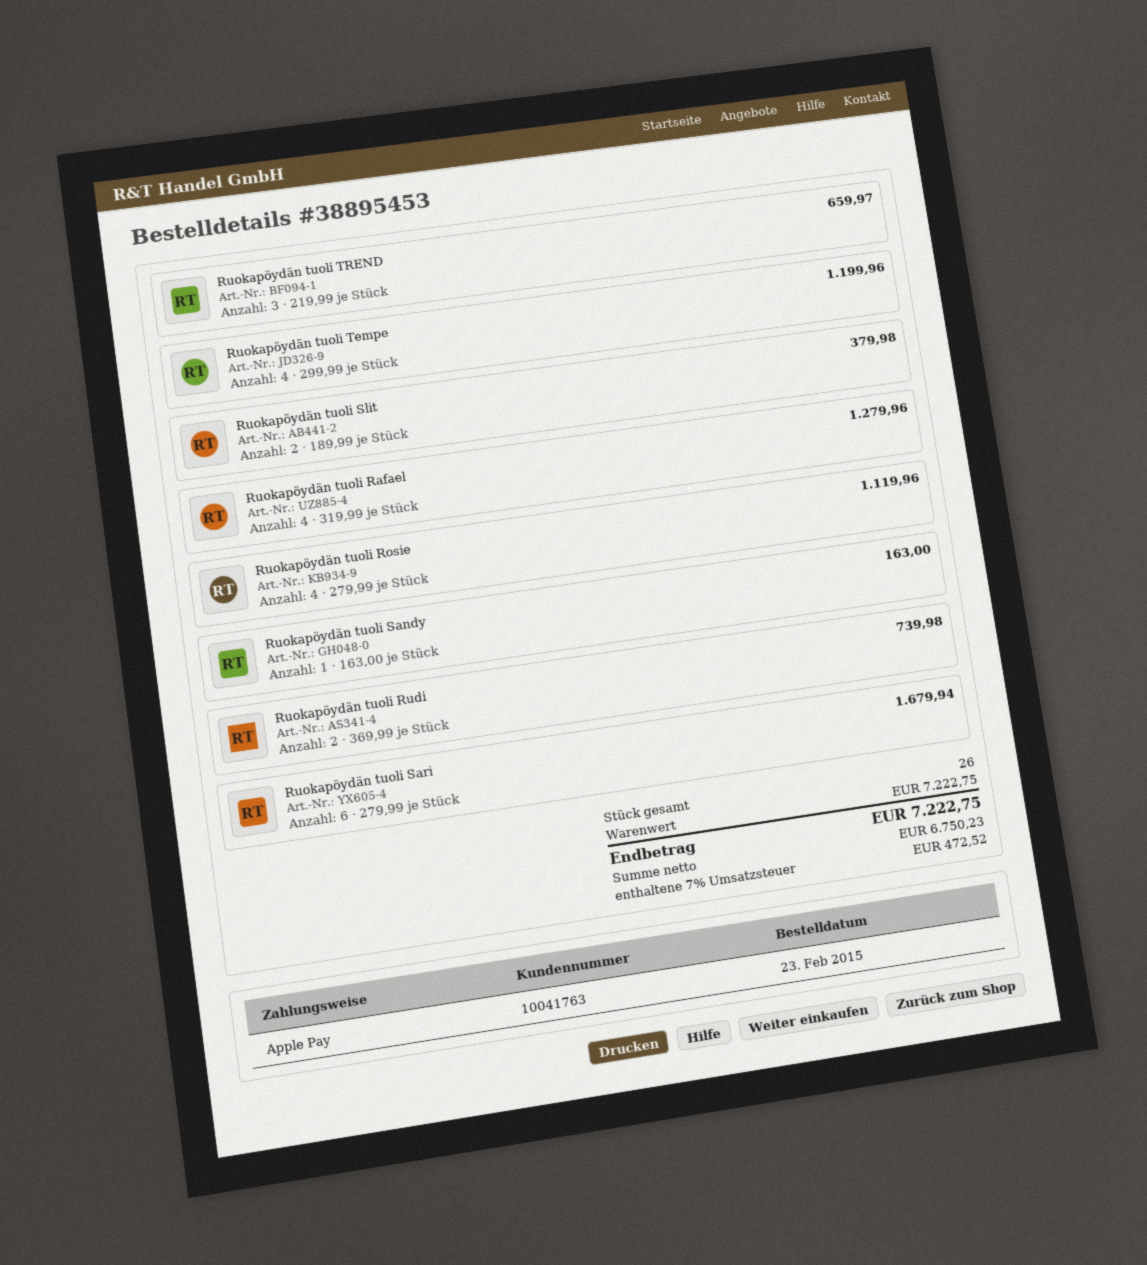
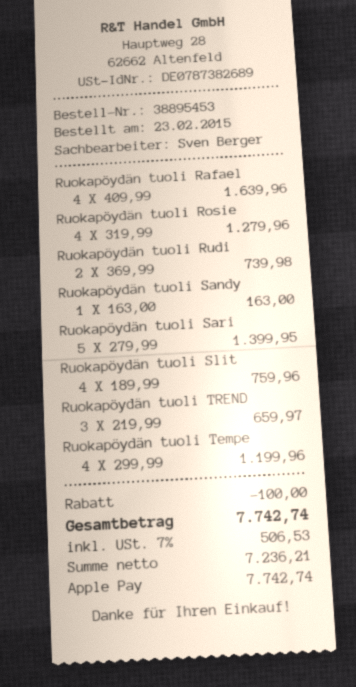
Ruokapöydän tuoli Slit: 2 x 189.99 = 379.98 -> 4 x 189.99 = 759.96
Ruokapöydän tuoli Rafael: 4 x 319.99 = 1279.96 -> 4 x 409.99 = 1639.96
Ruokapöydän tuoli Rosie: 4 x 279.99 = 1119.96 -> 4 x 319.99 = 1279.96
Ruokapöydän tuoli Sari: 6 x 279.99 = 1679.94 -> 5 x 279.99 = 1399.95
discount: none -> 100.00
net: 6750.23 -> 7236.21
tax: 7% = 472.52 -> 7% = 506.53
total: 7222.75 -> 7742.74

